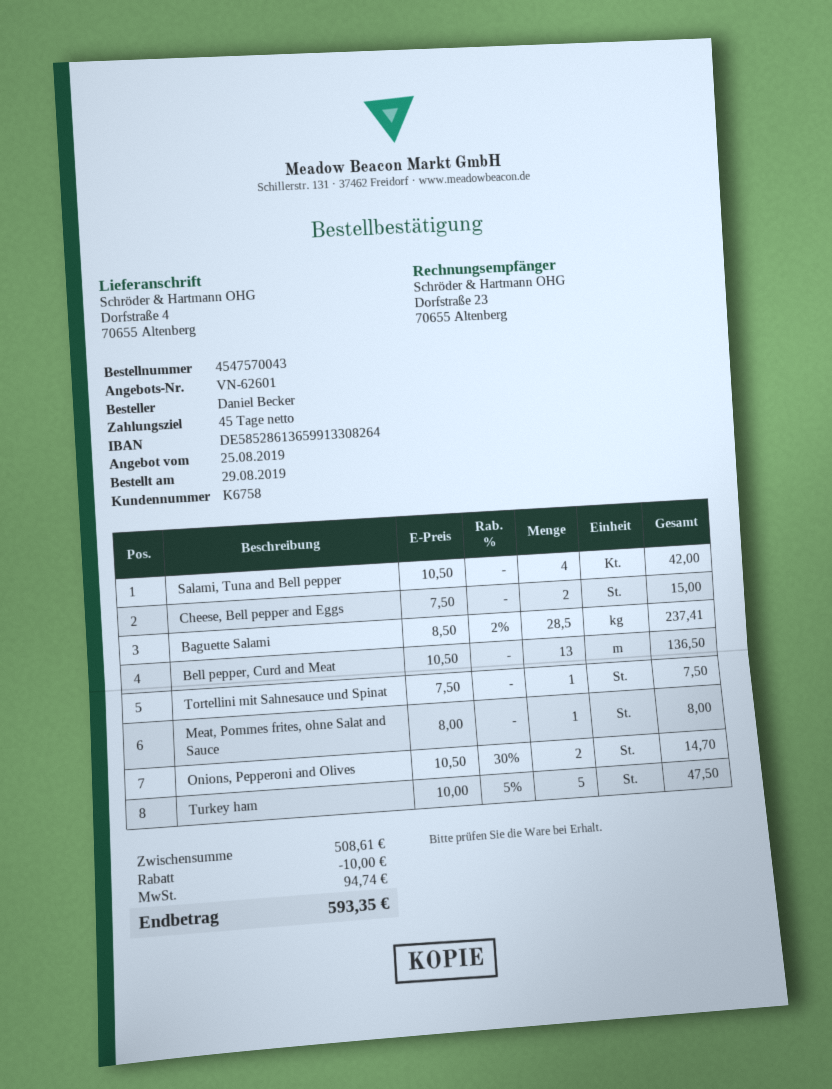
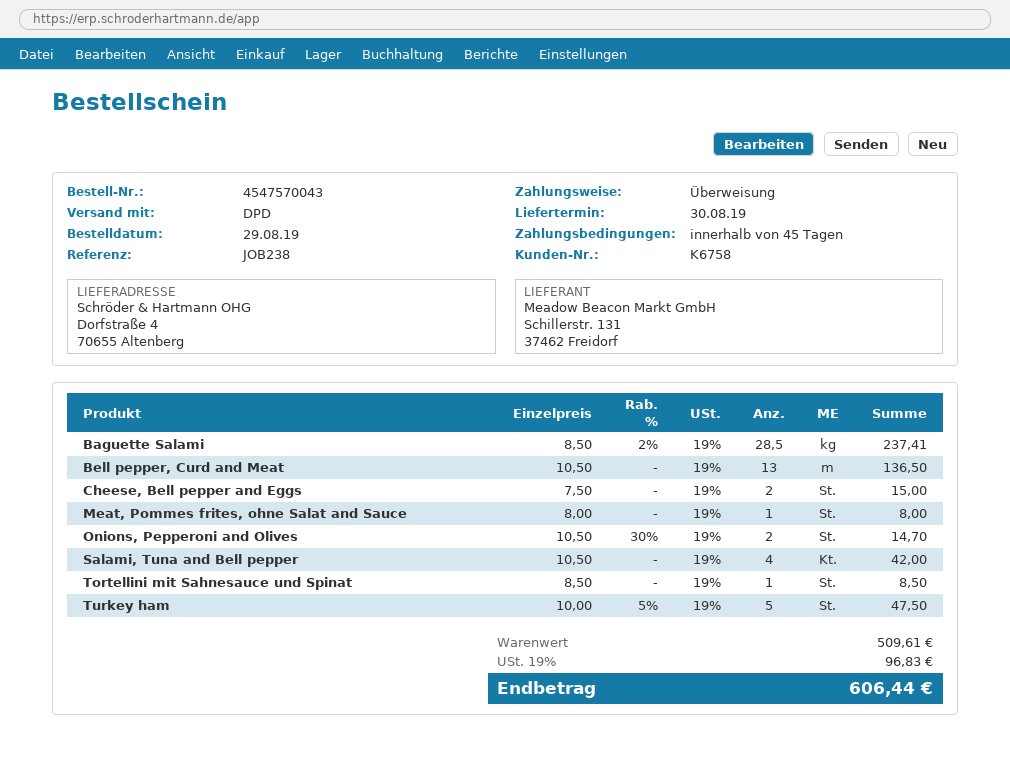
Tortellini mit Sahnesauce und Spinat: 1 x 7.50 = 7.50 -> 1 x 8.50 = 8.50
subtotal: 508.61 -> 509.61
discount: 10.00 -> none
tax: 94.74 -> 96.83
total: 593.35 -> 606.44

